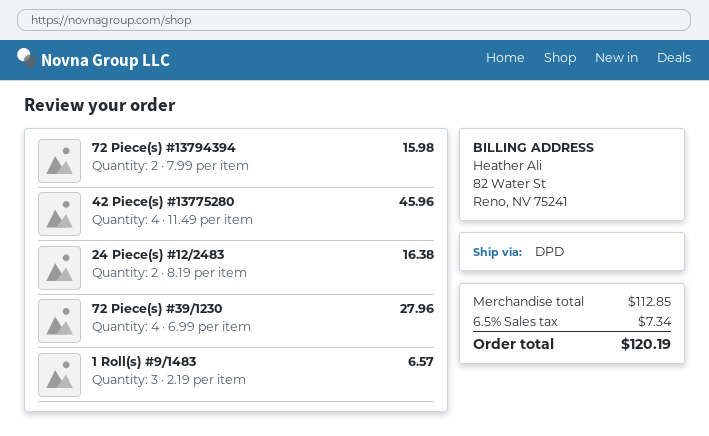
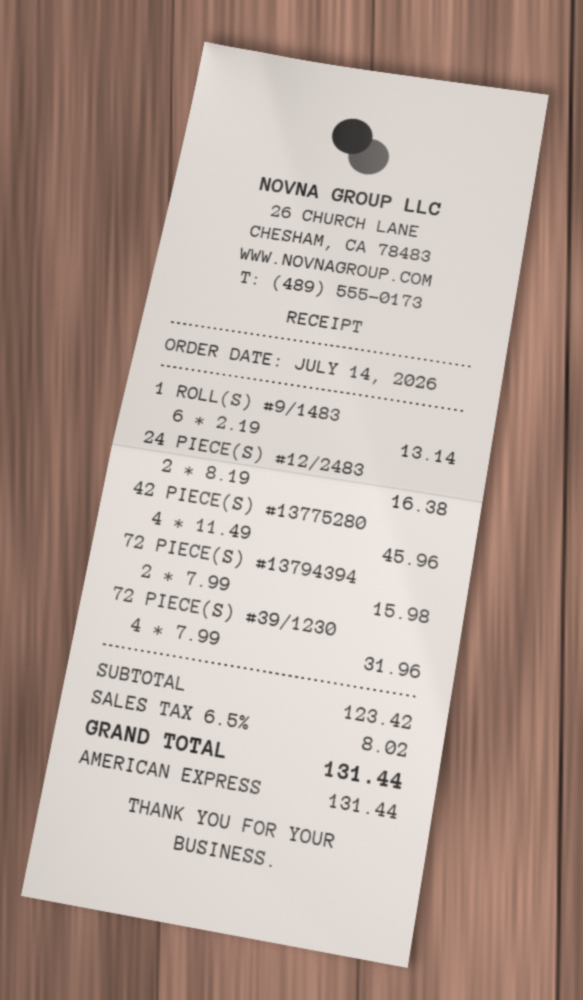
72 Piece(s) #39/1230: 4 x 6.99 = 27.96 -> 4 x 7.99 = 31.96
1 Roll(s) #9/1483: 3 x 2.19 = 6.57 -> 6 x 2.19 = 13.14
subtotal: 112.85 -> 123.42
tax: 6.5% = 7.34 -> 6.5% = 8.02
total: 120.19 -> 131.44

